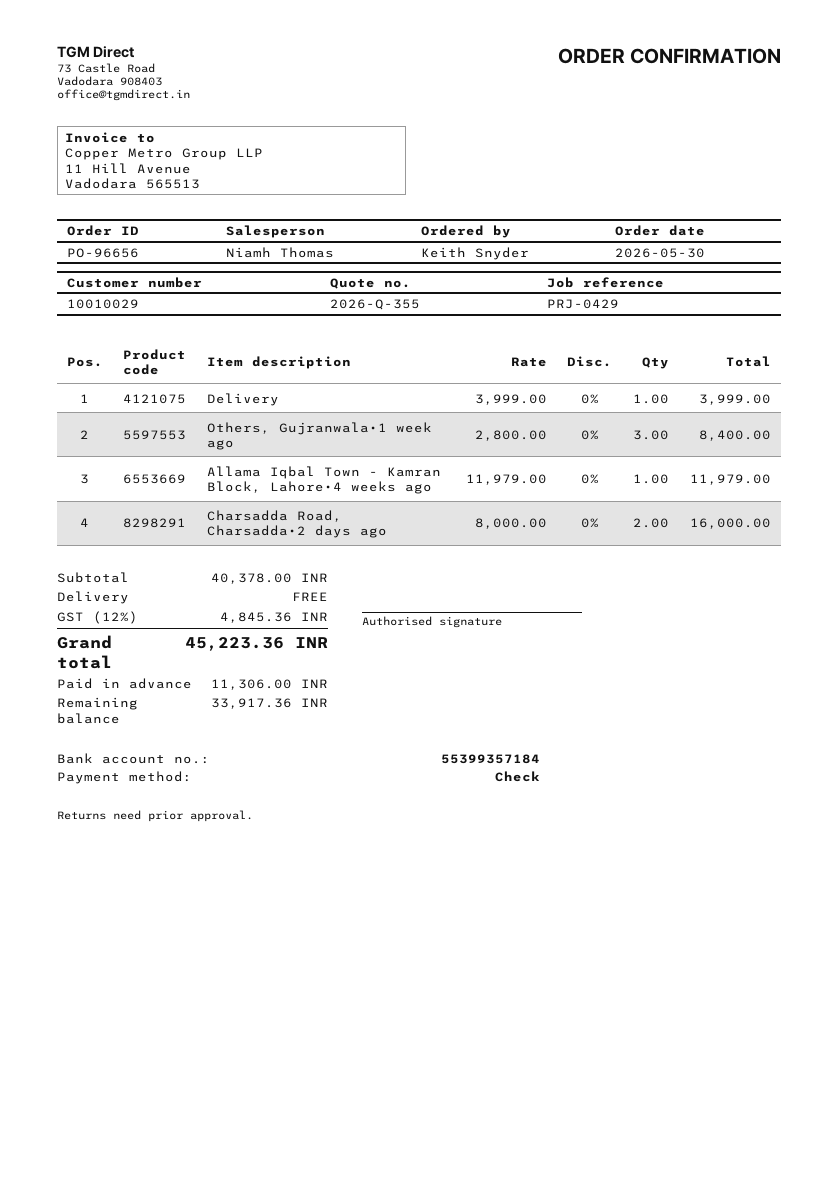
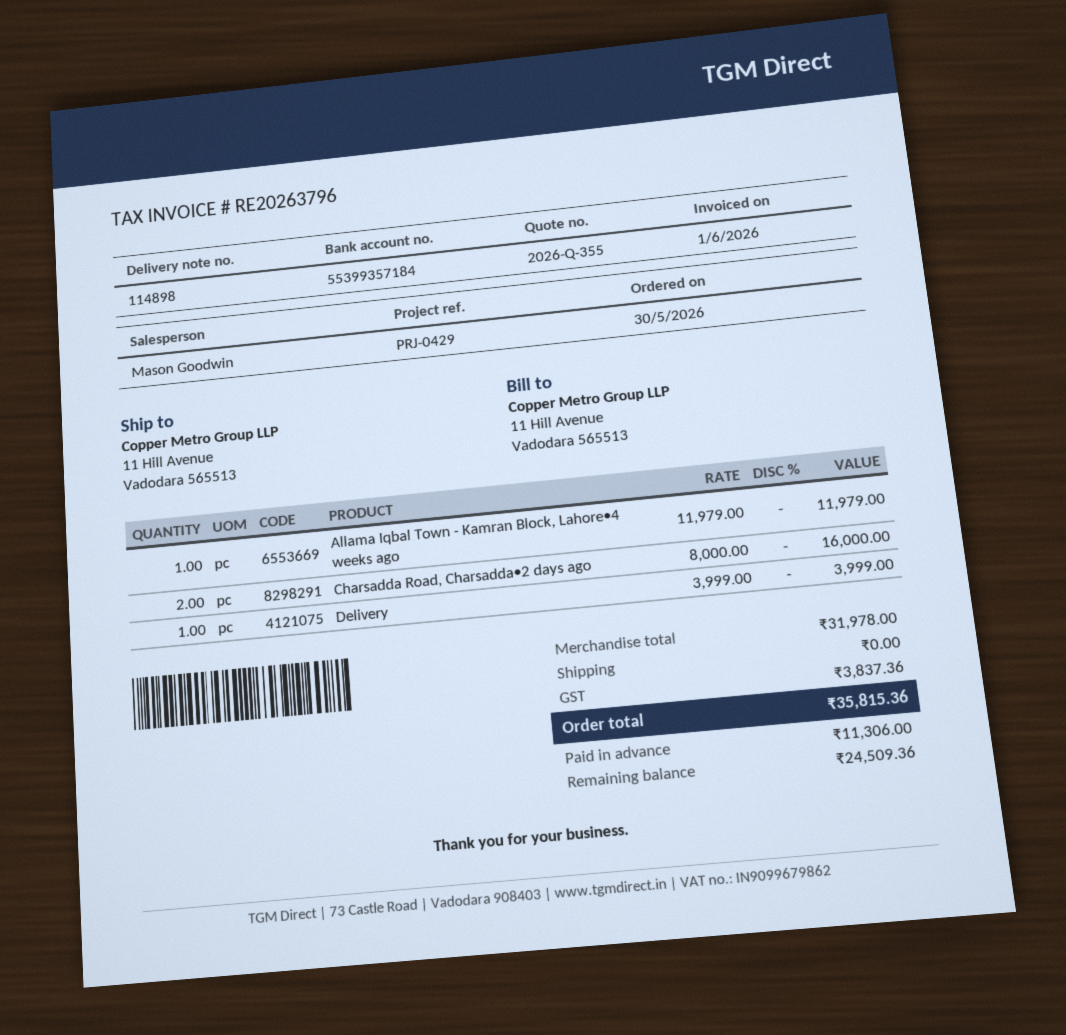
sales rep: Niamh Thomas -> Mason Goodwin
Others, Gujranwala•1 week ago: 3 x 2800.00 = 8400.00 -> none
subtotal: 40378.00 -> 31978.00
tax: 4845.36 -> 3837.36
total: 45223.36 -> 35815.36
balance: 33917.36 -> 24509.36

